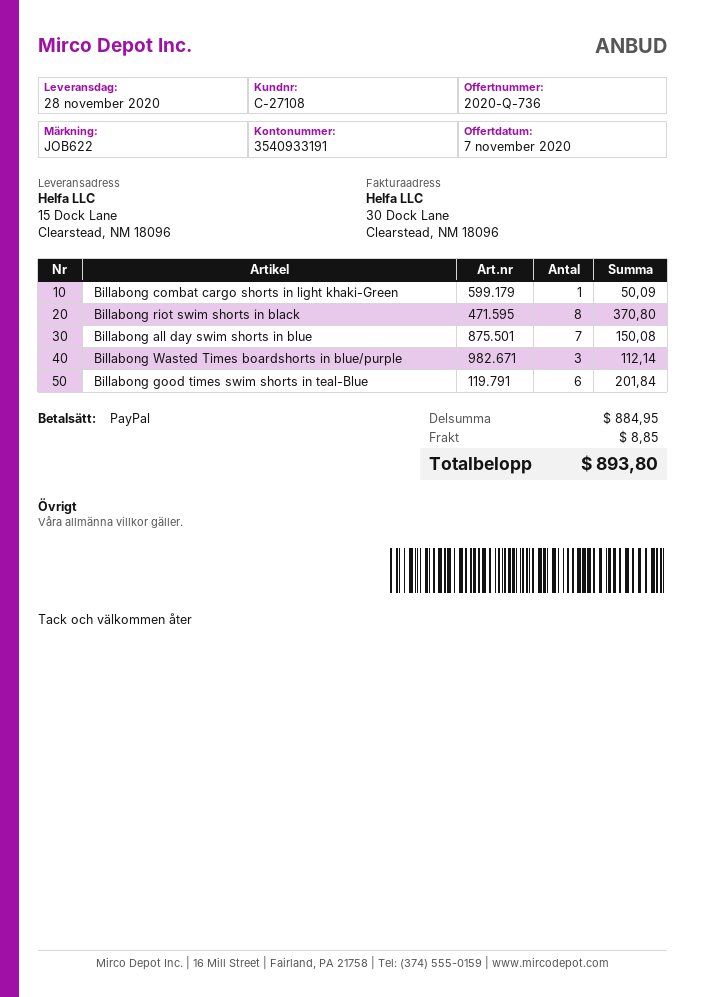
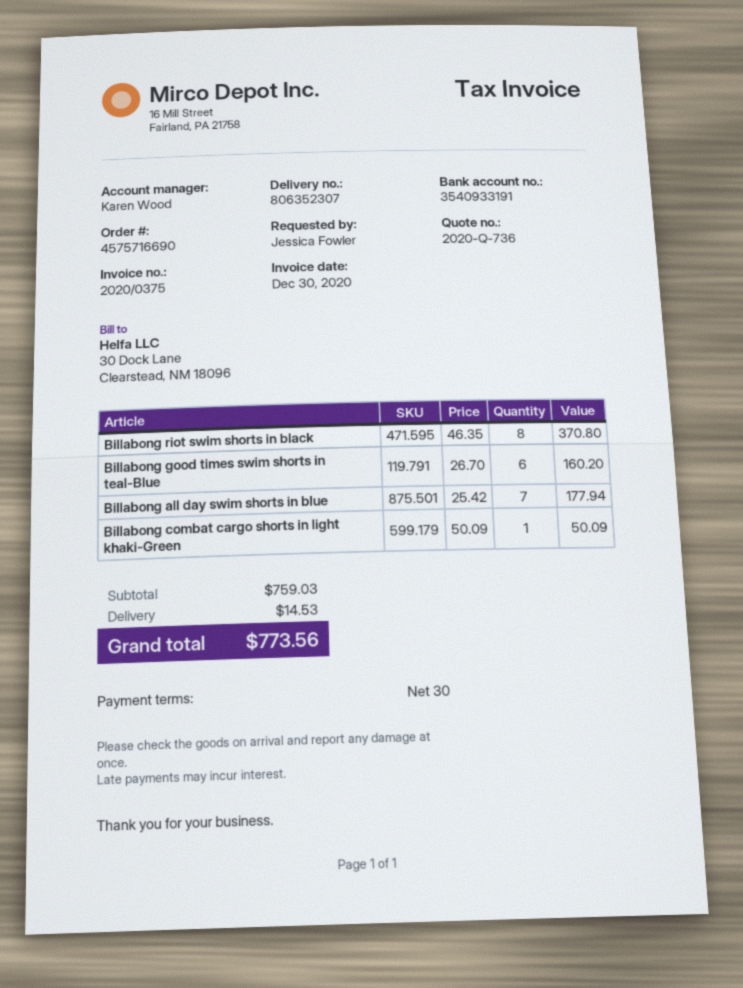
Billabong all day swim shorts in blue: 7 for 150.08 -> 7 for 177.94
Billabong Wasted Times boardshorts in blue/purple: 3 for 112.14 -> none
Billabong good times swim shorts in teal-Blue: 6 for 201.84 -> 6 for 160.20
subtotal: 884.95 -> 759.03
shipping: 8.85 -> 14.53
total: 893.80 -> 773.56

